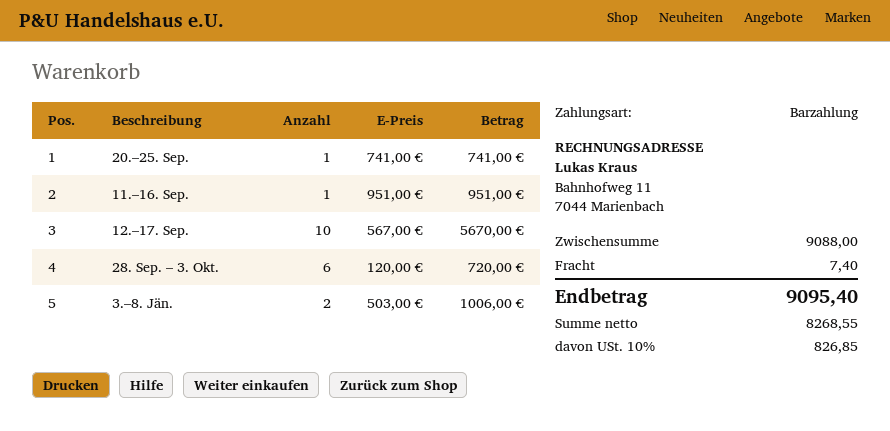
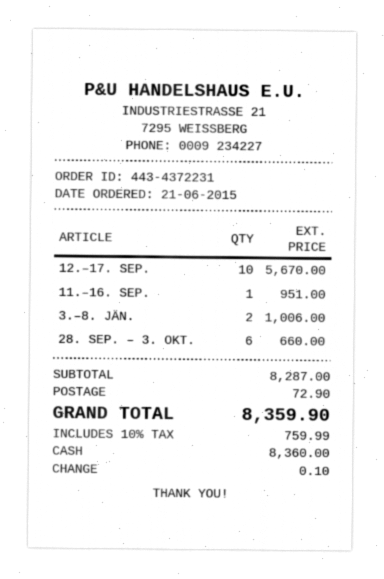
20.–25. Sep.: 1 for 741.00 -> none
28. Sep. – 3. Okt.: 6 for 720.00 -> 6 for 660.00
subtotal: 9088.00 -> 8287.00
shipping: 7.40 -> 72.90
tax: 10% = 826.85 -> 10% = 759.99
total: 9095.40 -> 8359.90

